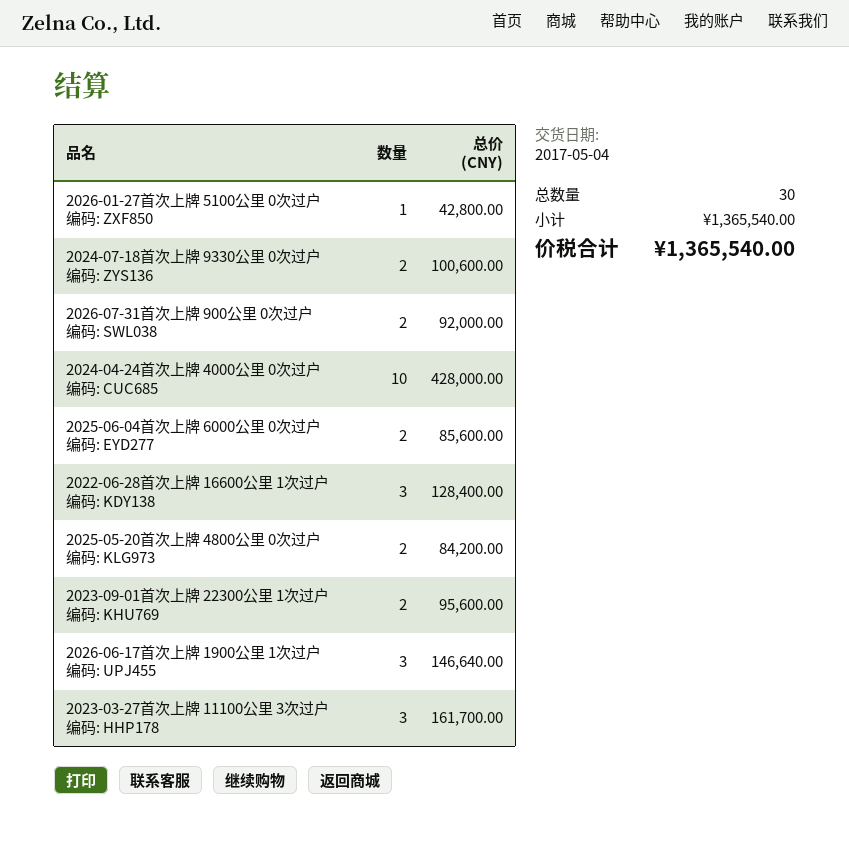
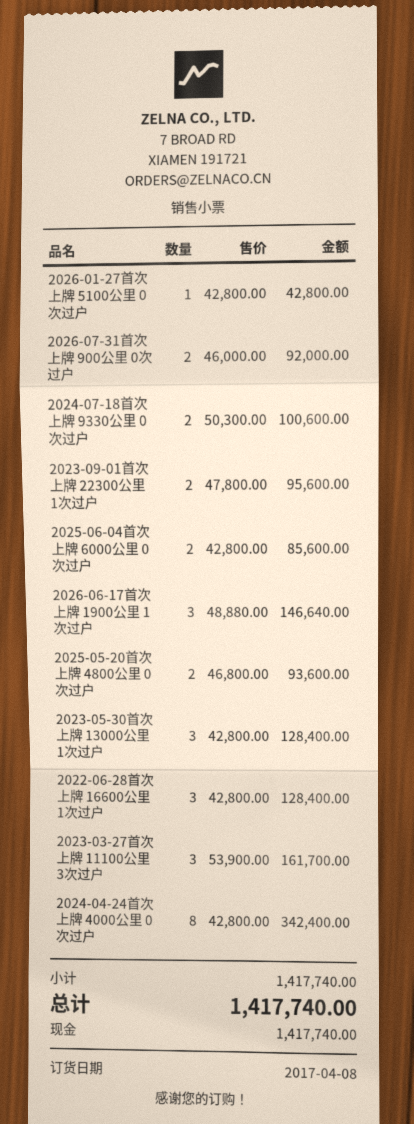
2024-04-24首次上牌 4000公里 0次过户: 10 for 428000.00 -> 8 for 342400.00
2025-05-20首次上牌 4800公里 0次过户: 2 for 84200.00 -> 2 for 93600.00
2023-05-30首次上牌 13000公里 1次过户: none -> 3 for 128400.00
subtotal: 1365540.00 -> 1417740.00
total: 1365540.00 -> 1417740.00

